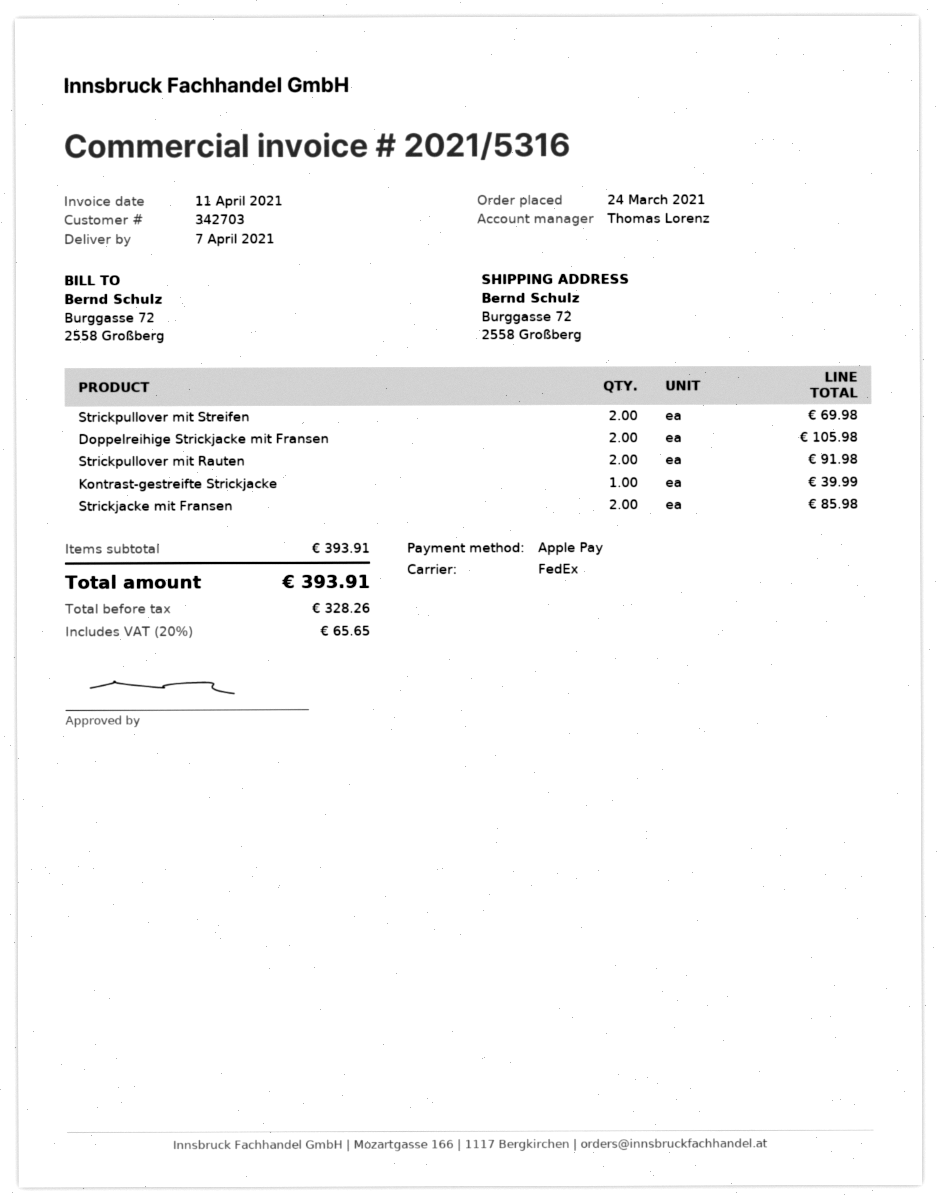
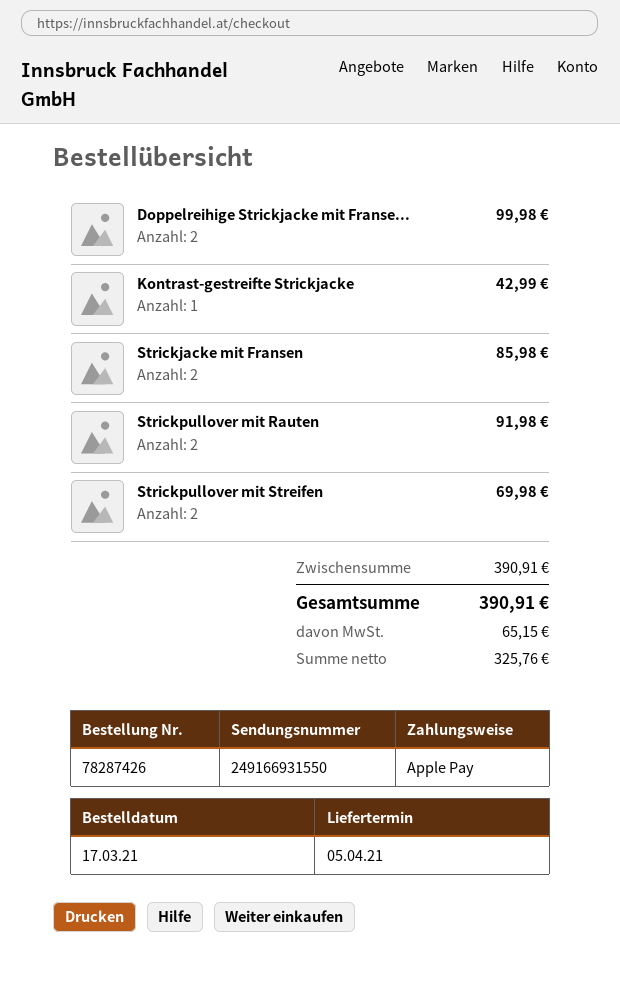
order date: 2021-03-24 -> 2021-03-17
delivery date: 2021-04-07 -> 2021-04-05
Doppelreihige Strickjacke mit Fransen: 2 for 105.98 -> 2 for 99.98
Kontrast-gestreifte Strickjacke: 1 for 39.99 -> 1 for 42.99
subtotal: 393.91 -> 390.91
net: 328.26 -> 325.76
tax: 65.65 -> 65.15
total: 393.91 -> 390.91

